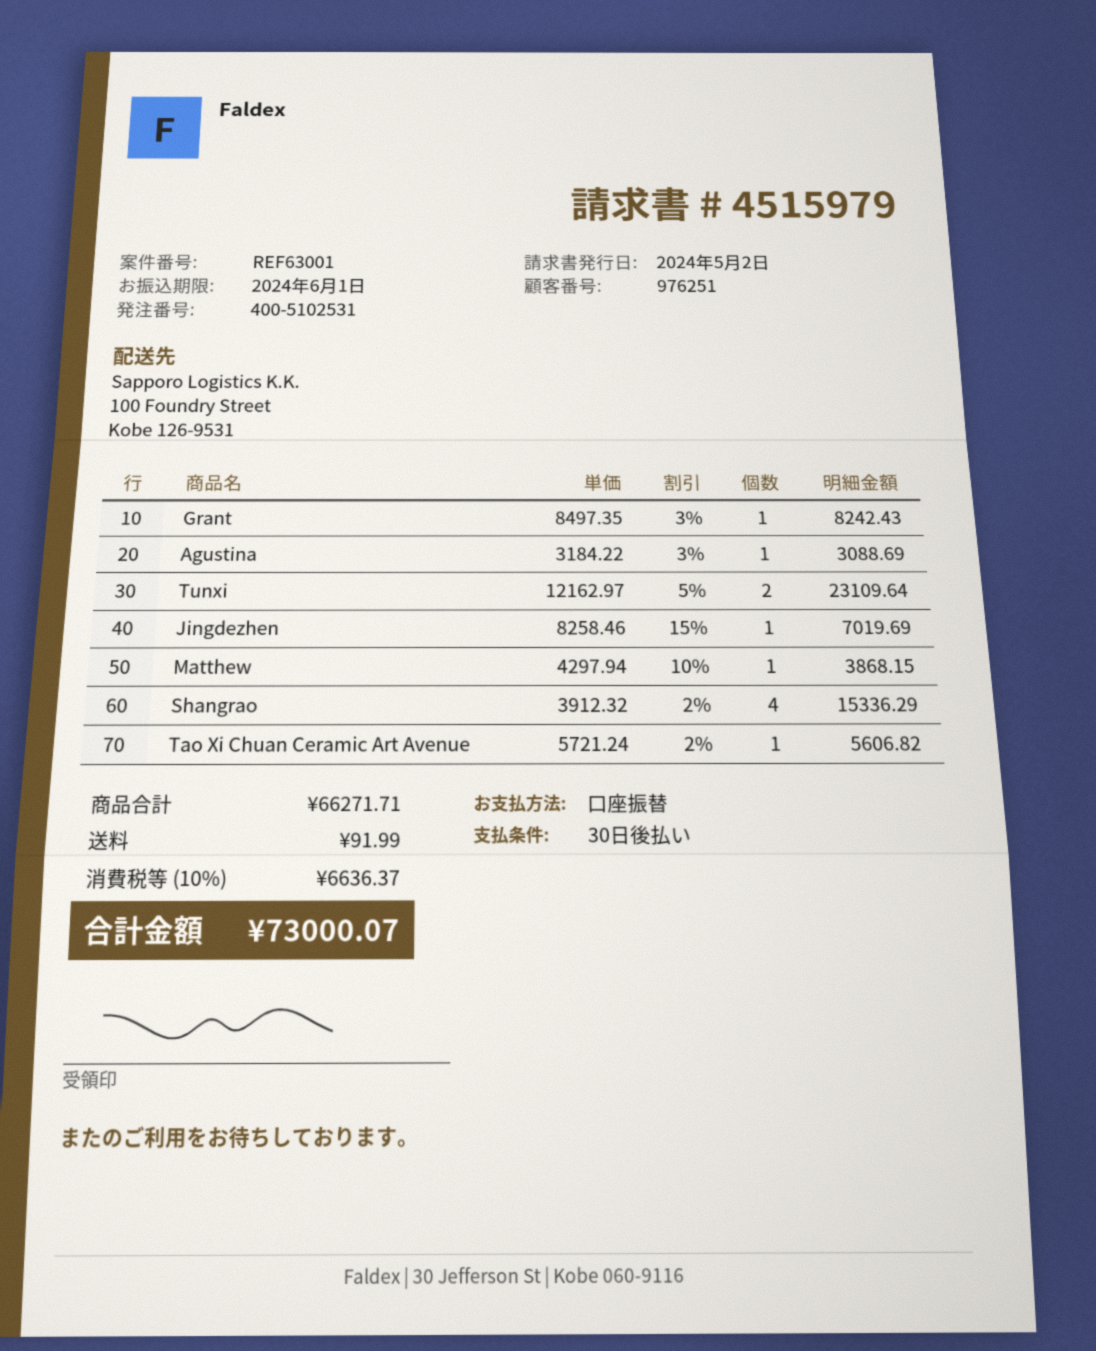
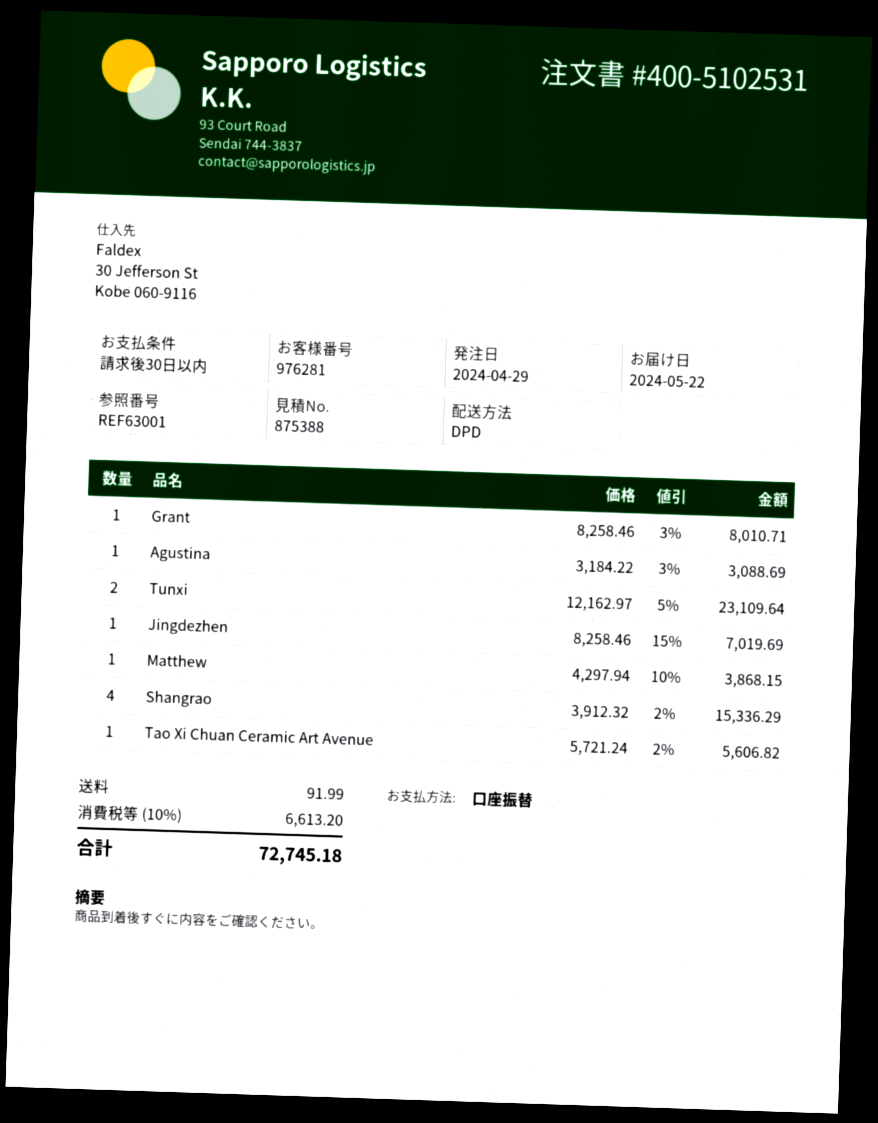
customer number: 976251 -> 976281
Grant: 1 x 8497.35 - 3% = 8242.43 -> 1 x 8258.46 - 3% = 8010.71
tax: 10% = 6636.37 -> 10% = 6613.20
total: 73000.07 -> 72745.18

